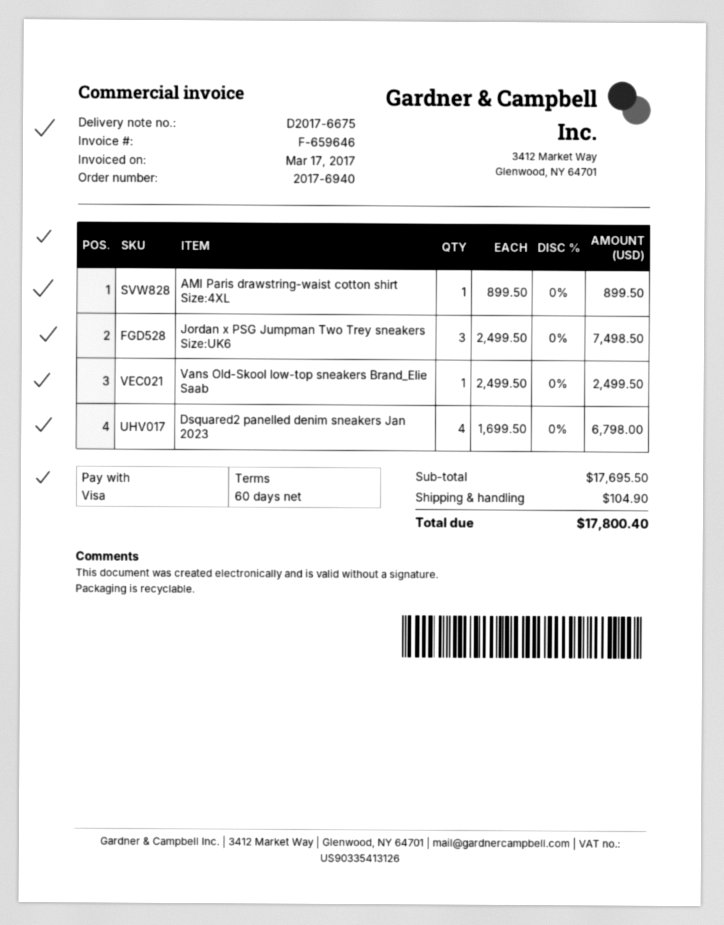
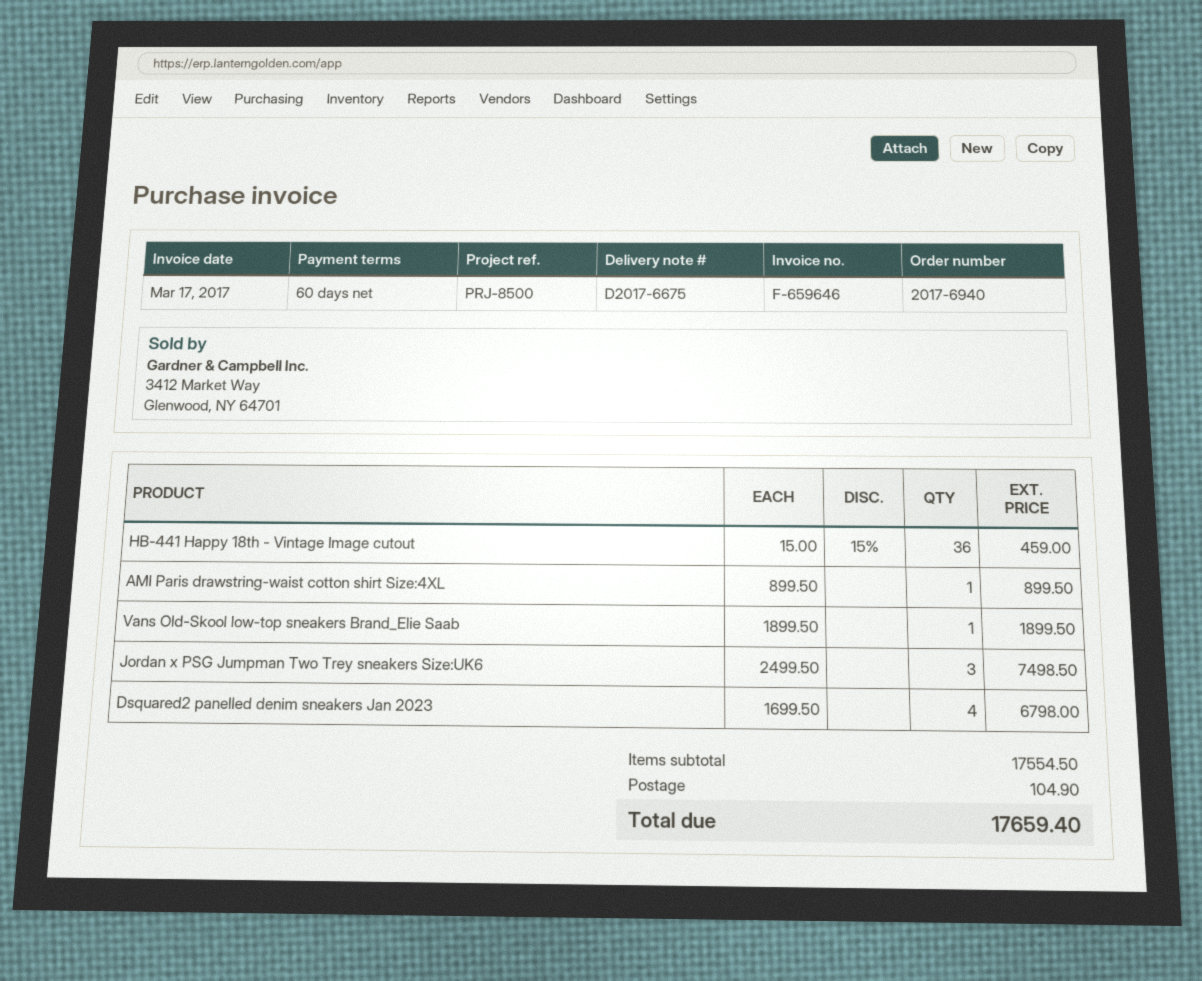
Vans Old-Skool low-top sneakers Brand_Elie Saab: 1 x 2499.50 = 2499.50 -> 1 x 1899.50 = 1899.50
HB-441 Happy 18th - Vintage Image cutout: none -> 36 x 15.00 - 15% = 459.00
subtotal: 17695.50 -> 17554.50
total: 17800.40 -> 17659.40

